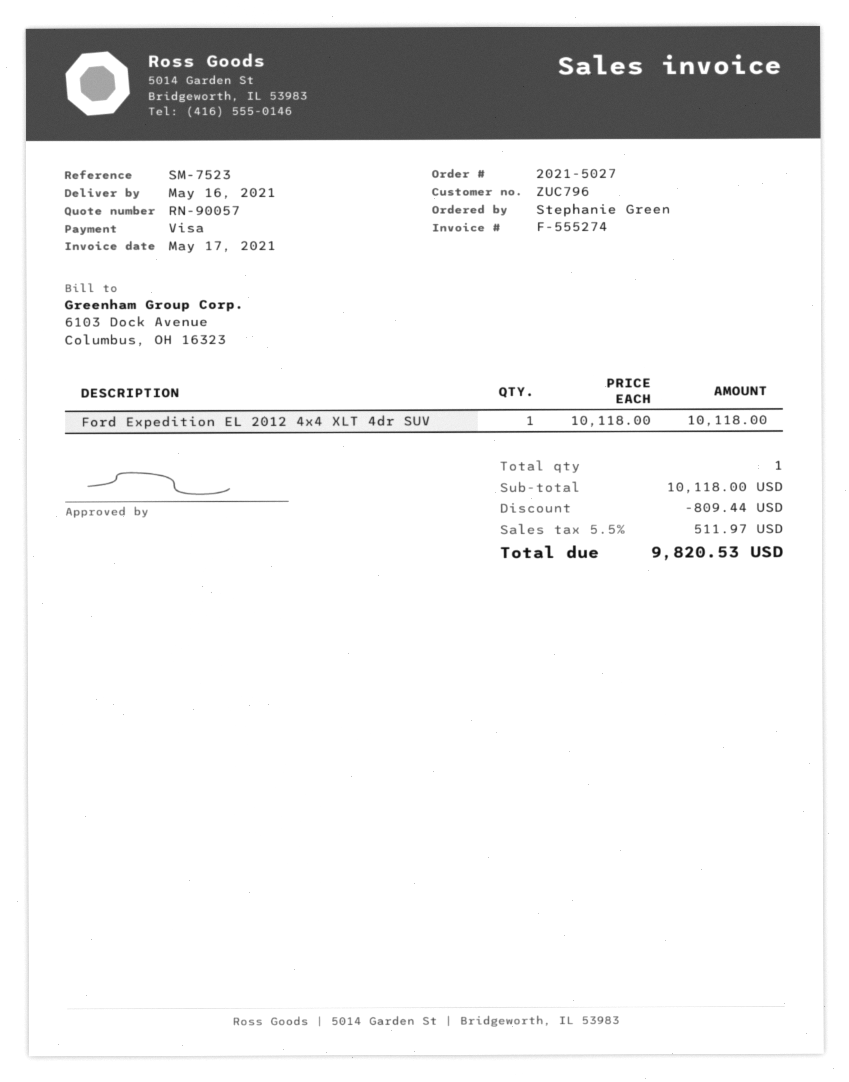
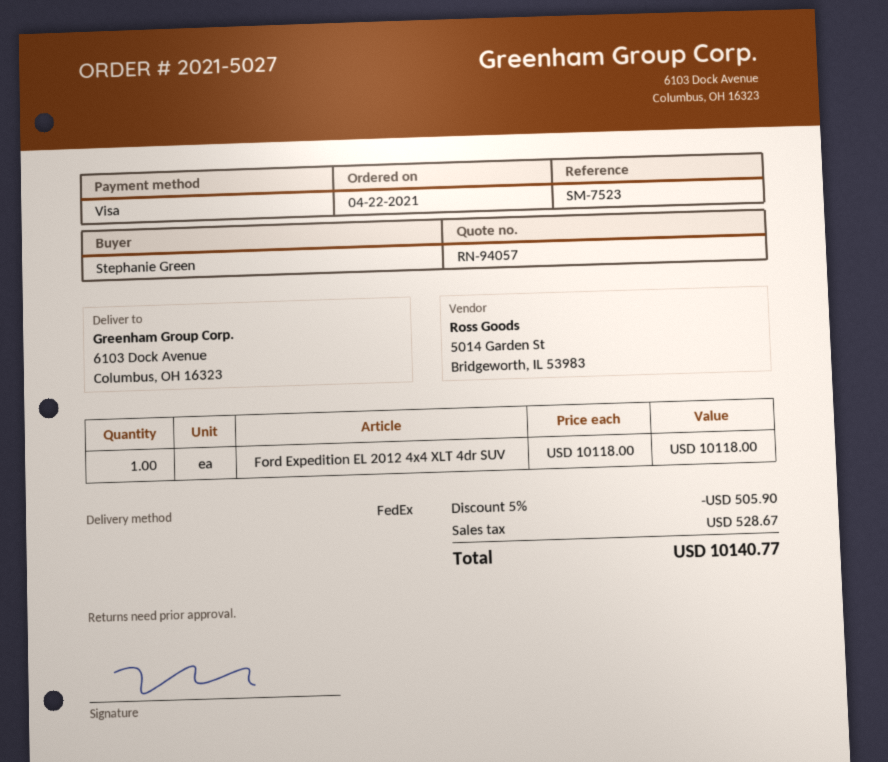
quote number: RN-90057 -> RN-94057
discount: 809.44 -> 505.90
tax: 511.97 -> 528.67
total: 9820.53 -> 10140.77

